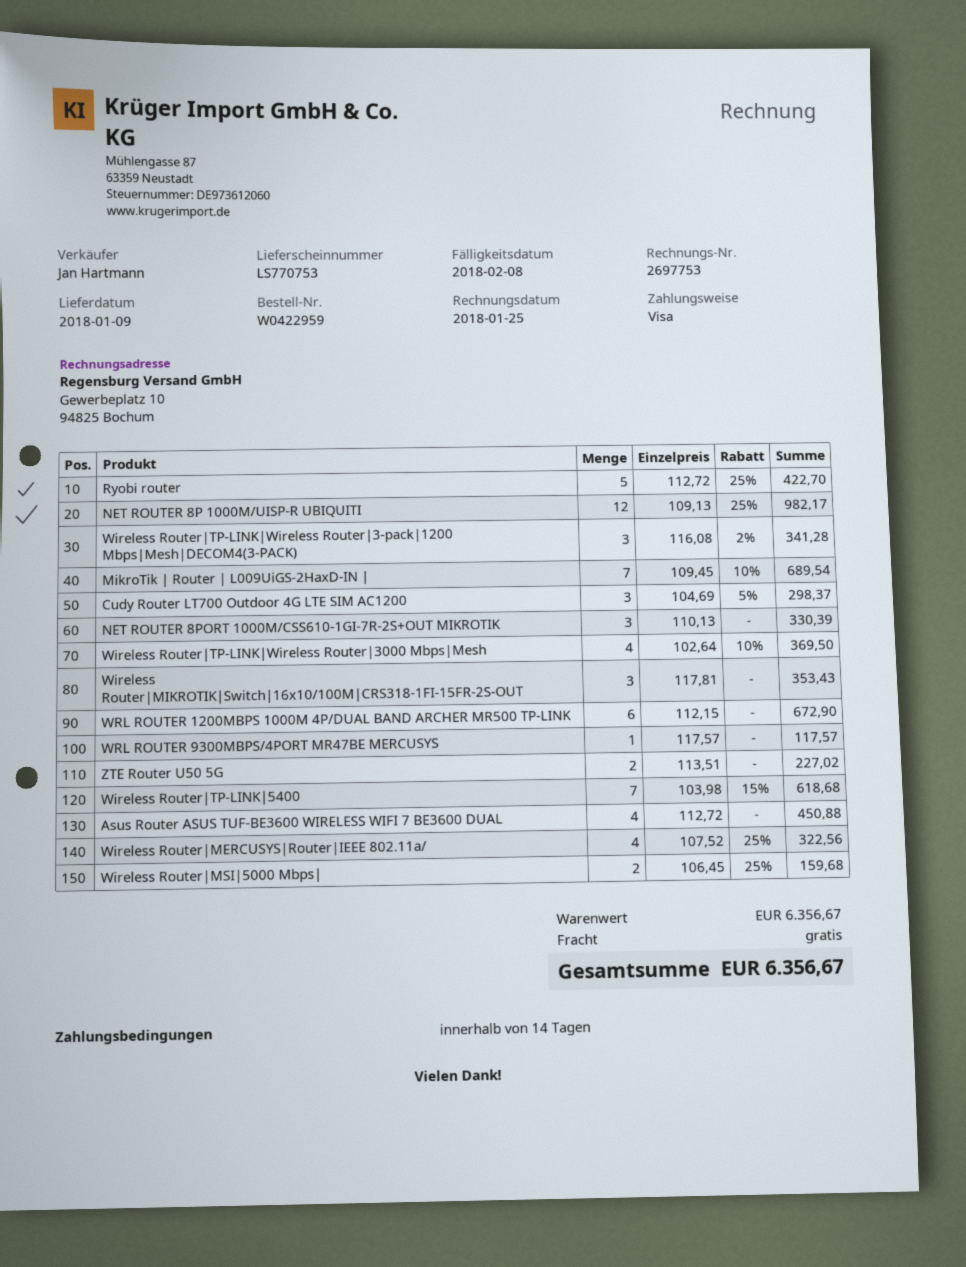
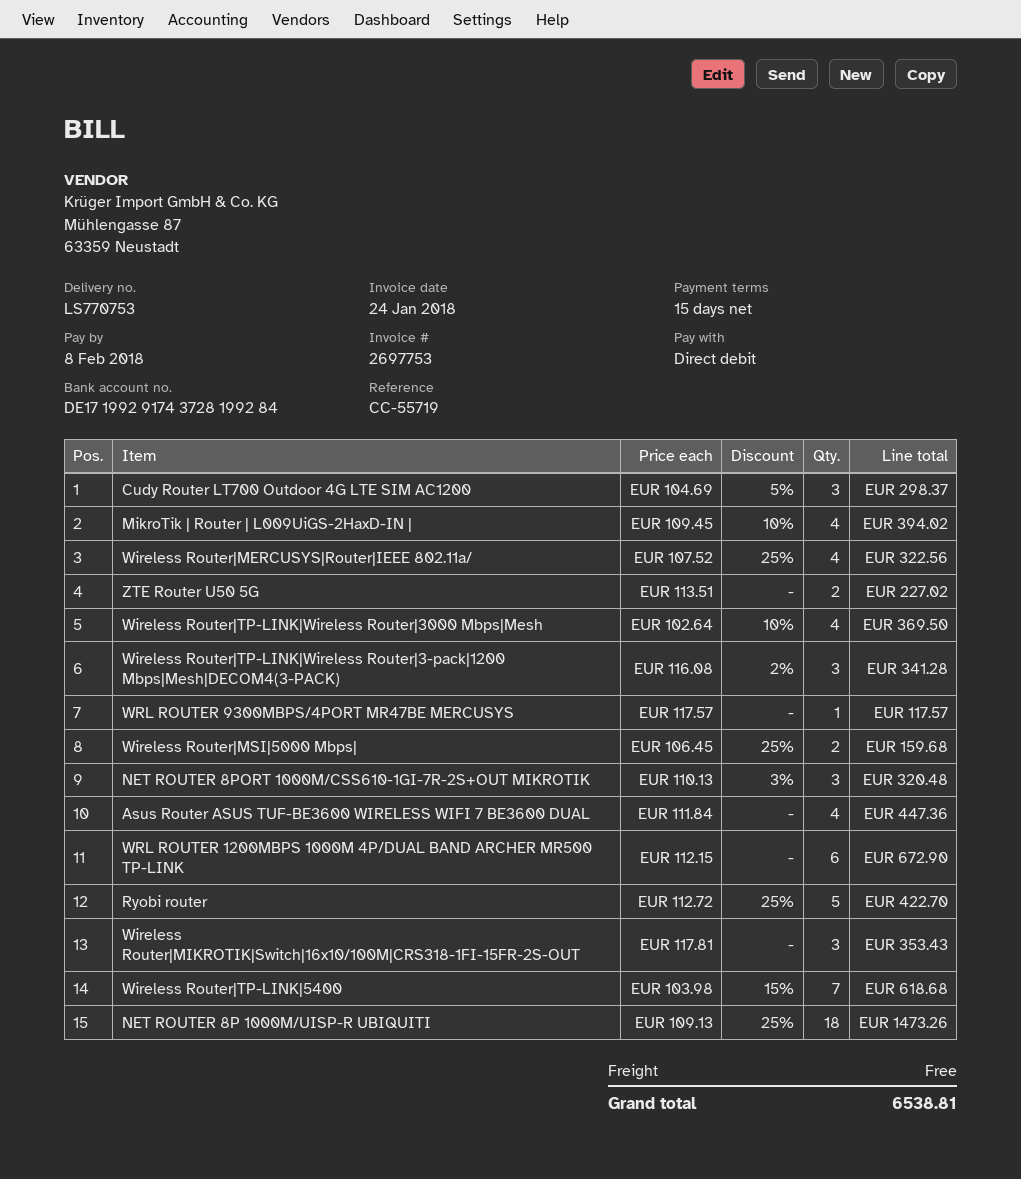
invoice date: 2018-01-25 -> 2018-01-24
payment terms: 14 days -> 15 days
payment method: Visa -> direct debit
NET ROUTER 8P 1000M/UISP-R UBIQUITI: 12 x 109.13 - 25% = 982.17 -> 18 x 109.13 - 25% = 1473.26
MikroTik | Router | L009UiGS-2HaxD-IN |: 7 x 109.45 - 10% = 689.54 -> 4 x 109.45 - 10% = 394.02
NET ROUTER 8PORT 1000M/CSS610-1GI-7R-2S+OUT MIKROTIK: 3 x 110.13 = 330.39 -> 3 x 110.13 - 3% = 320.48
Asus Router ASUS TUF-BE3600 WIRELESS WIFI 7 BE3600 DUAL: 4 x 112.72 = 450.88 -> 4 x 111.84 = 447.36
total: 6356.67 -> 6538.81

